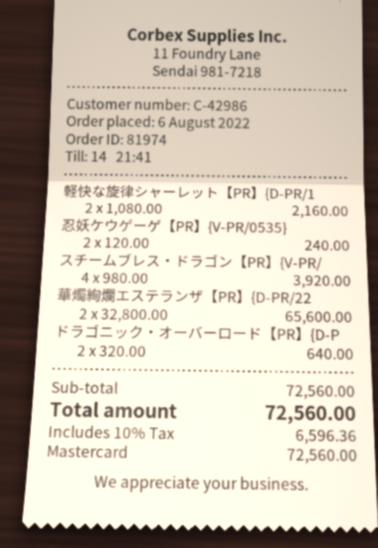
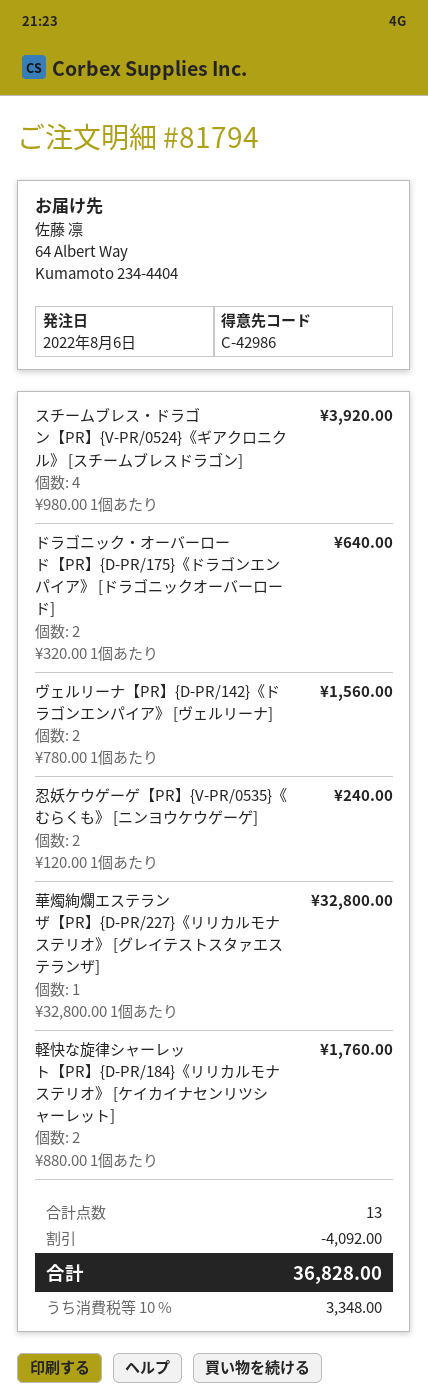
order number: 81974 -> 81794
軽快な旋律シャーレット【PR】{D-PR/1: 2 x 1080.00 = 2160.00 -> 2 x 880.00 = 1760.00
華燭絢爛エステランザ【PR】{D-PR/22: 2 x 32800.00 = 65600.00 -> 1 x 32800.00 = 32800.00
ヴェルリーナ【PR】{D-PR/142}《ドラゴンエンパイア》 [ヴェルリーナ]: none -> 2 x 780.00 = 1560.00
discount: none -> 4092.00
tax: 10% = 6596.36 -> 10% = 3348.00
total: 72560.00 -> 36828.00

